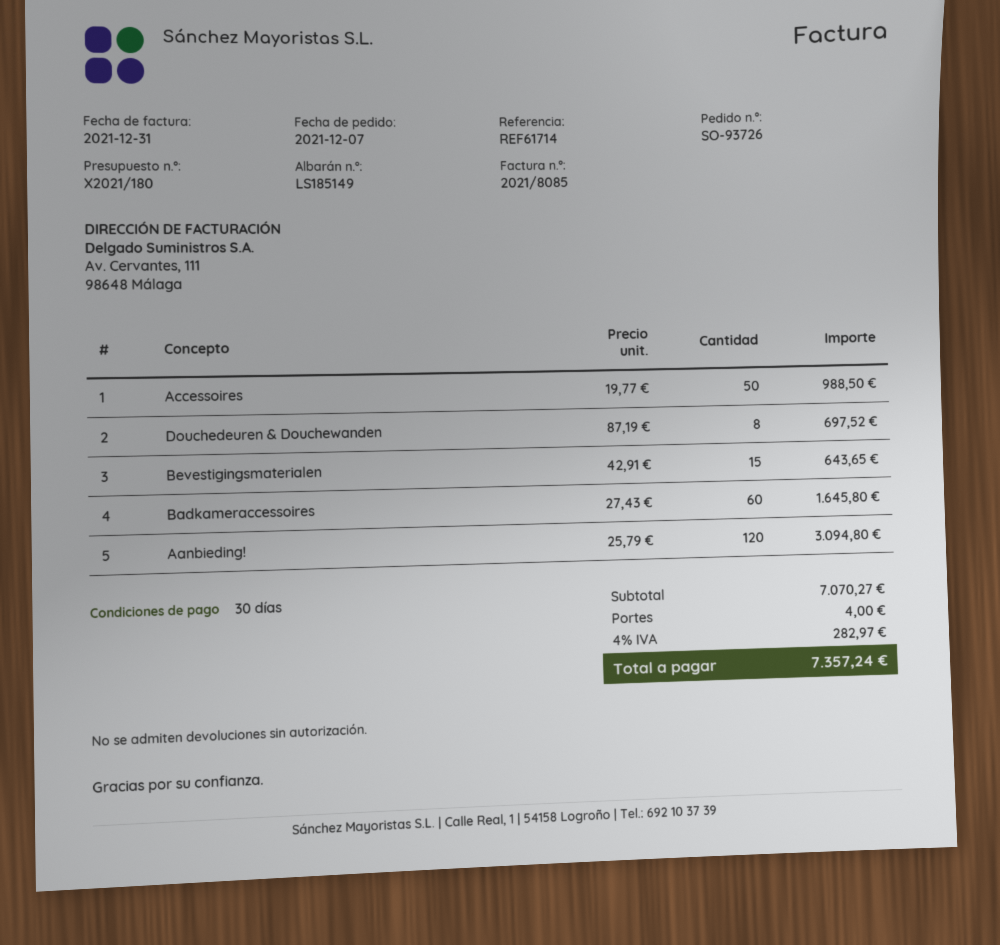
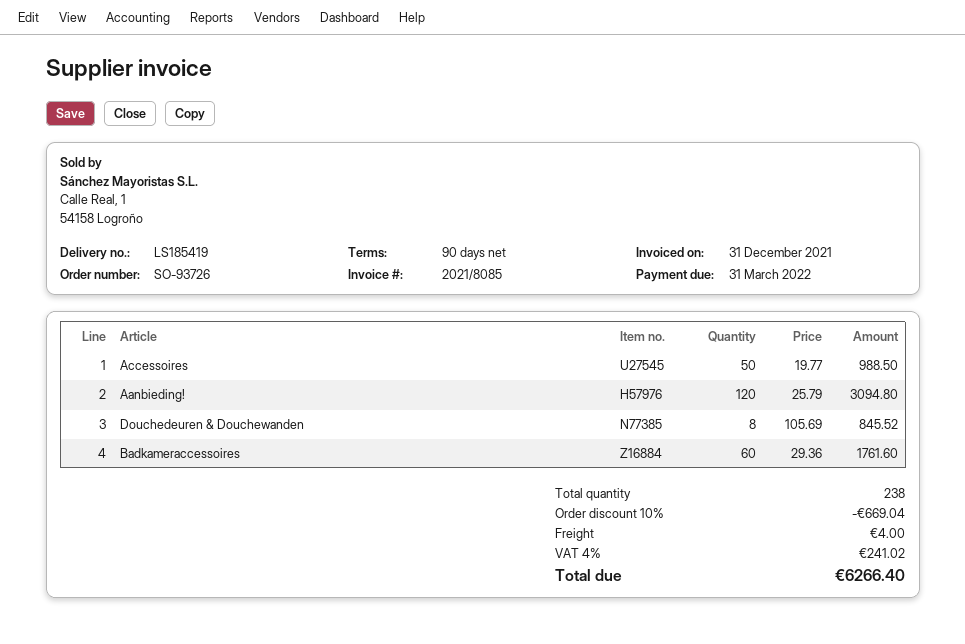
delivery note number: LS185149 -> LS185419
payment terms: 30 days -> 90 days
Douchedeuren & Douchewanden: 8 x 87.19 = 697.52 -> 8 x 105.69 = 845.52
Bevestigingsmaterialen: 15 x 42.91 = 643.65 -> none
Badkameraccessoires: 60 x 27.43 = 1645.80 -> 60 x 29.36 = 1761.60
discount: none -> 10% = 669.04
tax: 4% = 282.97 -> 4% = 241.02
total: 7357.24 -> 6266.40

